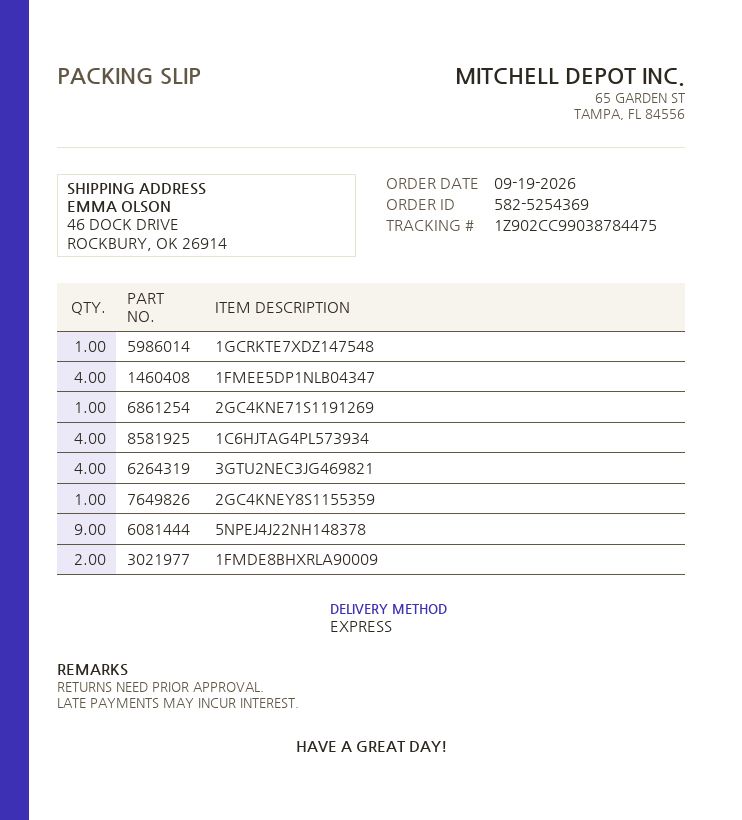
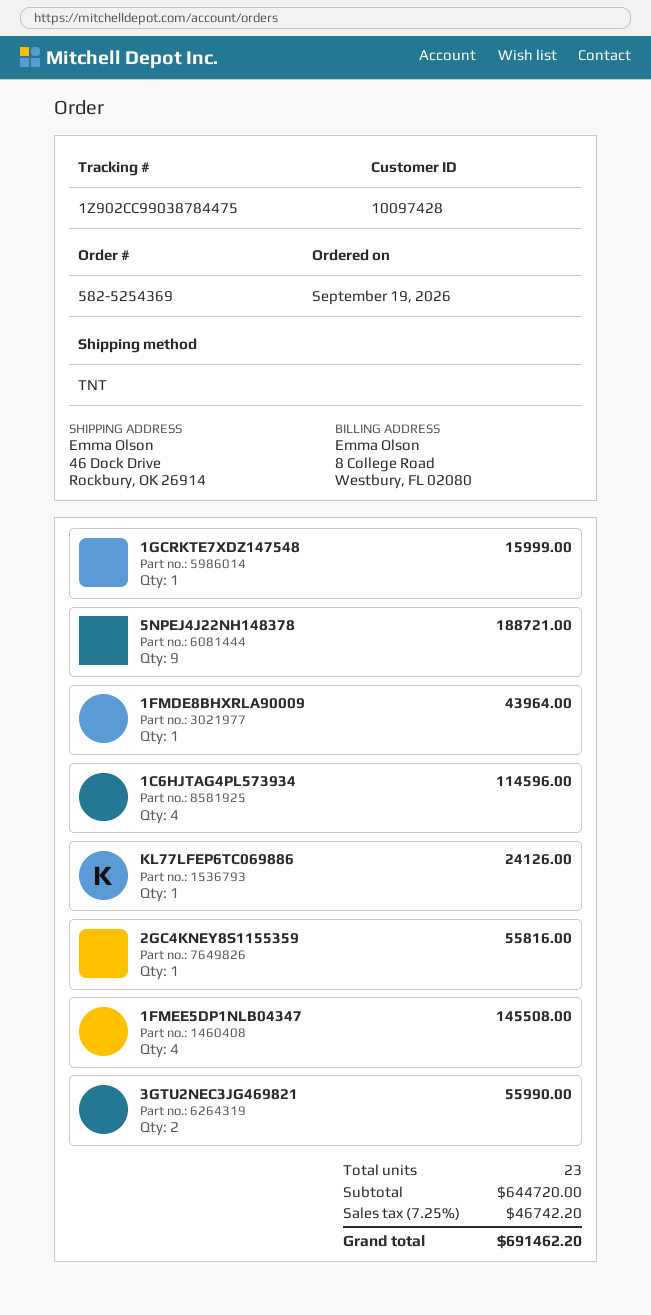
shipping method: express -> TNT
2GC4KNE71S1191269: 1 -> none
3GTU2NEC3JG469821: 4 -> 2
1FMDE8BHXRLA90009: 2 -> 1
KL77LFEP6TC069886: none -> 1

